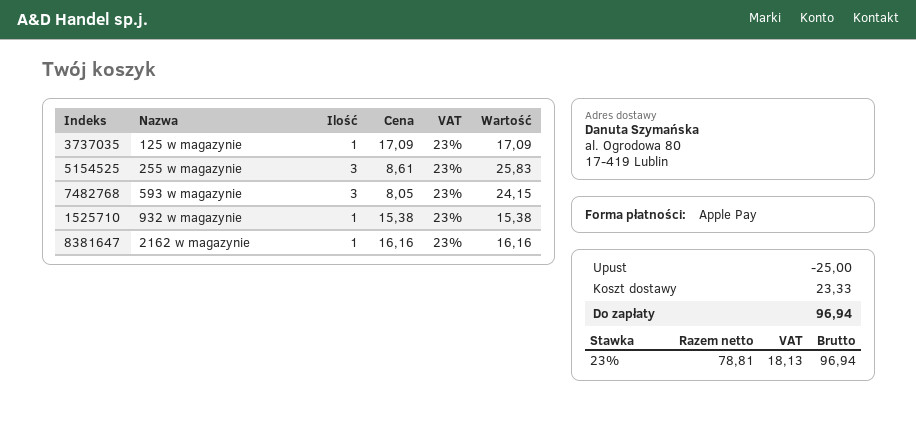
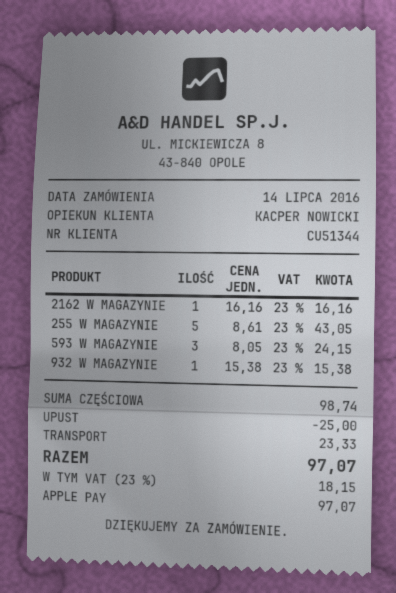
125 w magazynie: 1 x 17.09 = 17.09 -> none
255 w magazynie: 3 x 8.61 = 25.83 -> 5 x 8.61 = 43.05
tax: 23% = 18.13 -> 23% = 18.15
total: 96.94 -> 97.07

